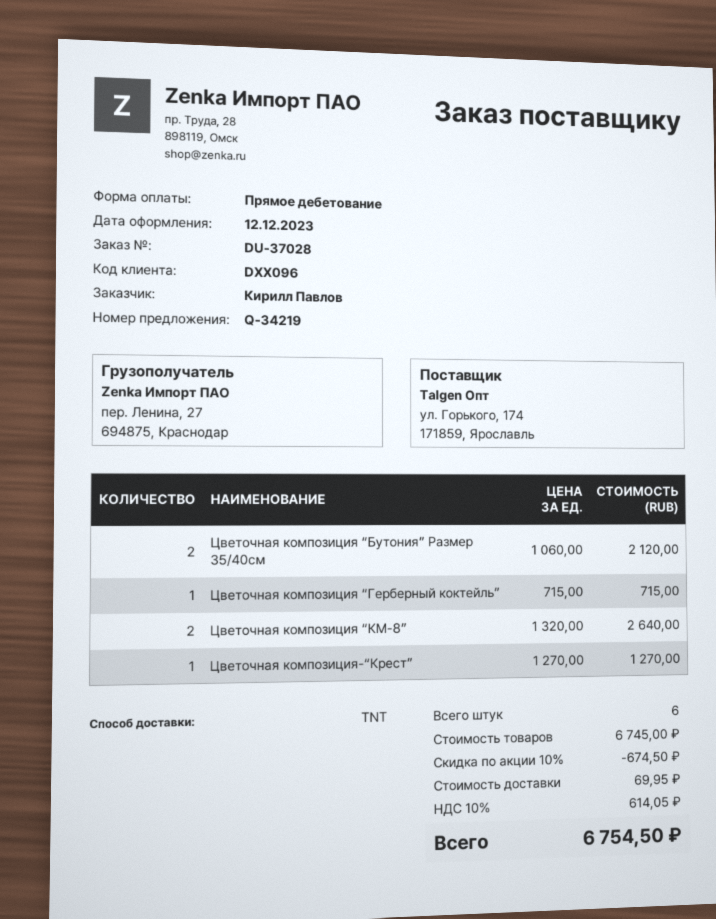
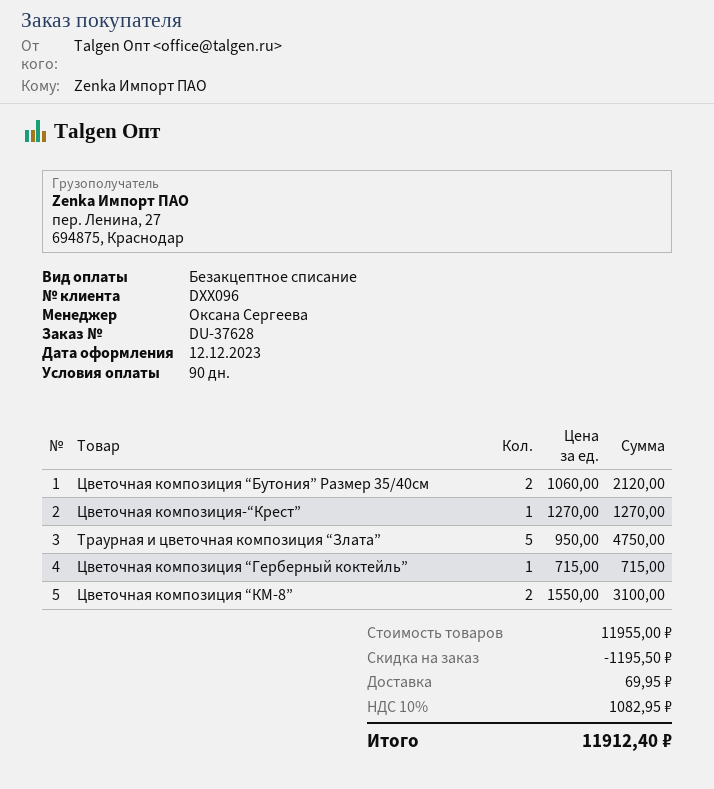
order number: DU-37028 -> DU-37628
Цветочная композиция “КМ-8”: 2 x 1320.00 = 2640.00 -> 2 x 1550.00 = 3100.00
Траурная и цветочная композиция “Злата”: none -> 5 x 950.00 = 4750.00
subtotal: 6745.00 -> 11955.00
discount: 674.50 -> 1195.50
tax: 10% = 614.05 -> 10% = 1082.95
total: 6754.50 -> 11912.40

